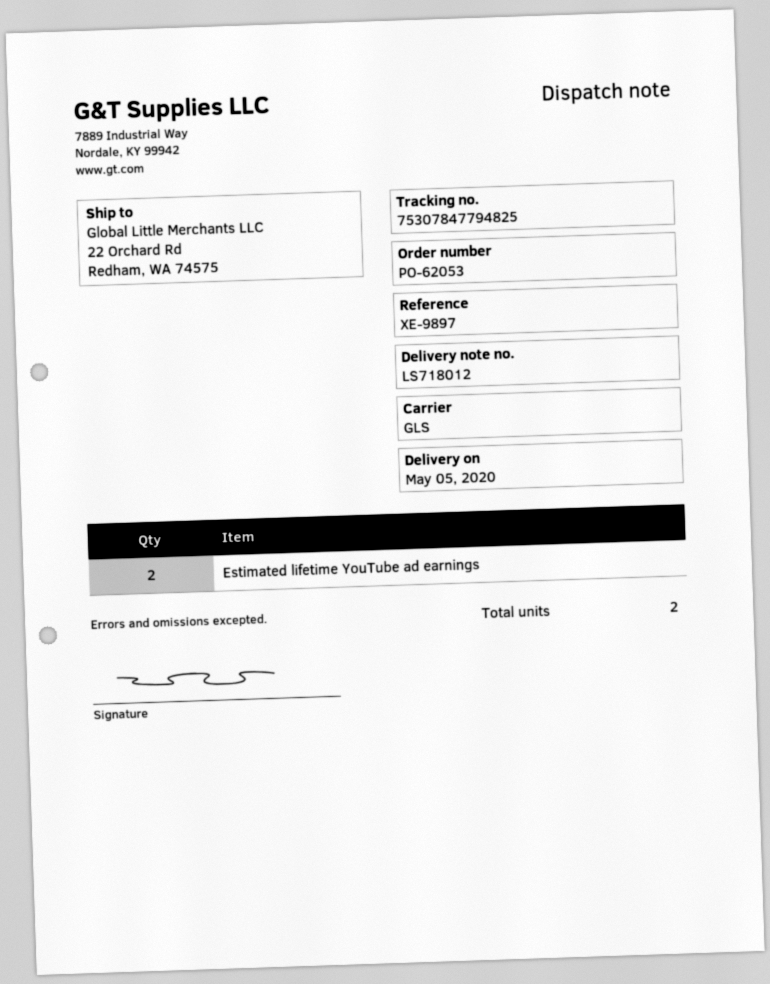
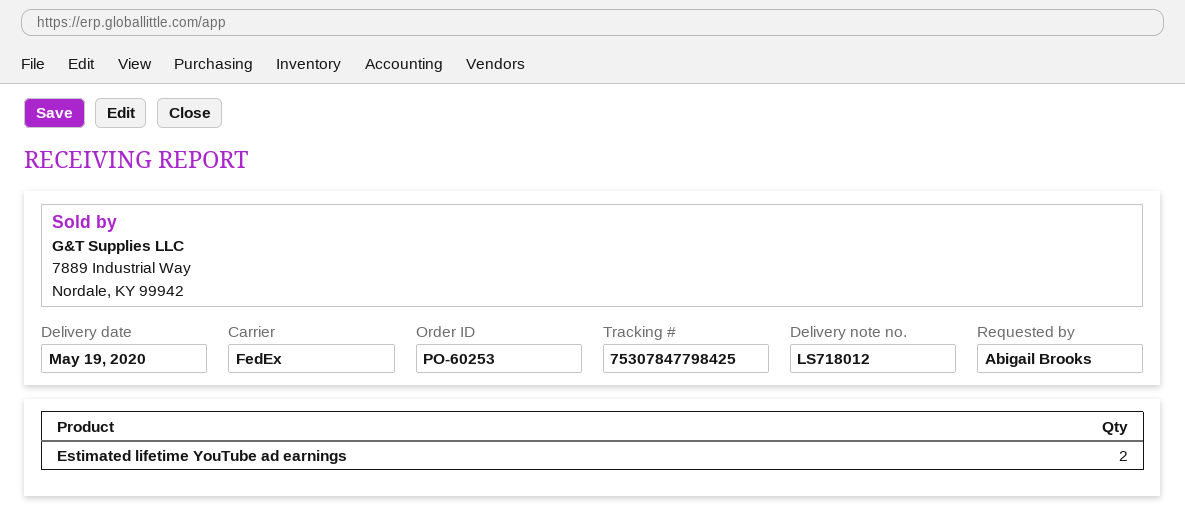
order number: PO-62053 -> PO-60253
delivery date: 2020-05-05 -> 2020-05-19
shipping method: GLS -> FedEx
tracking number: 75307847794825 -> 75307847798425

